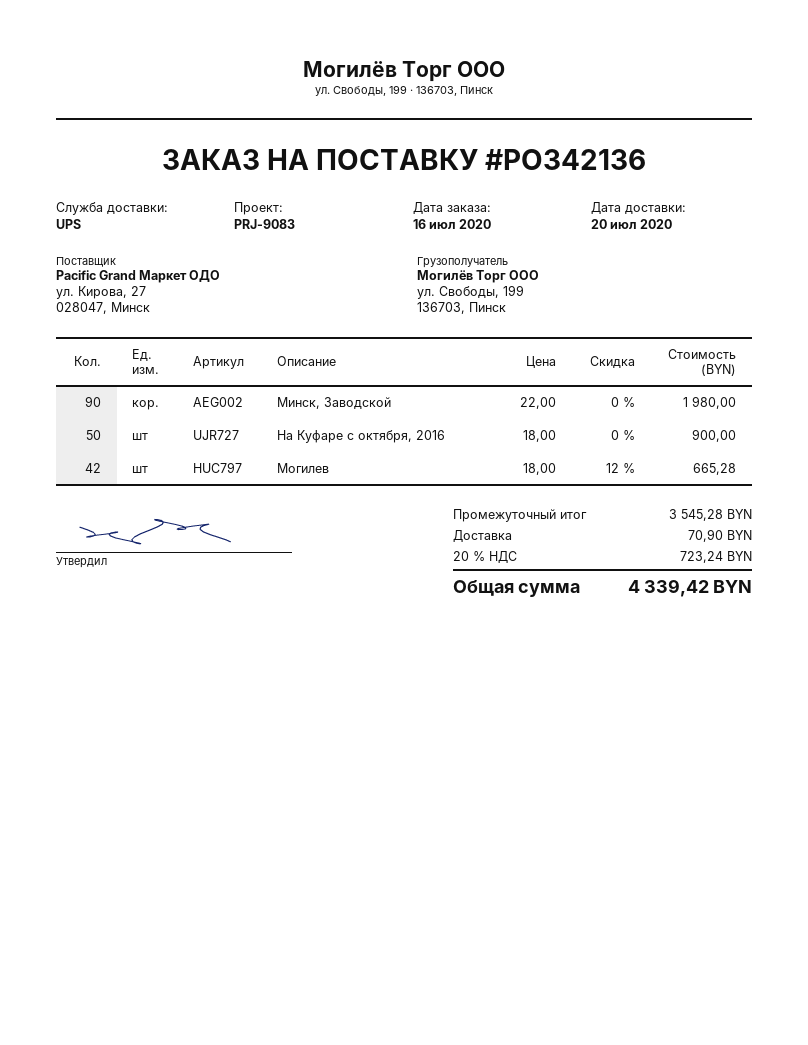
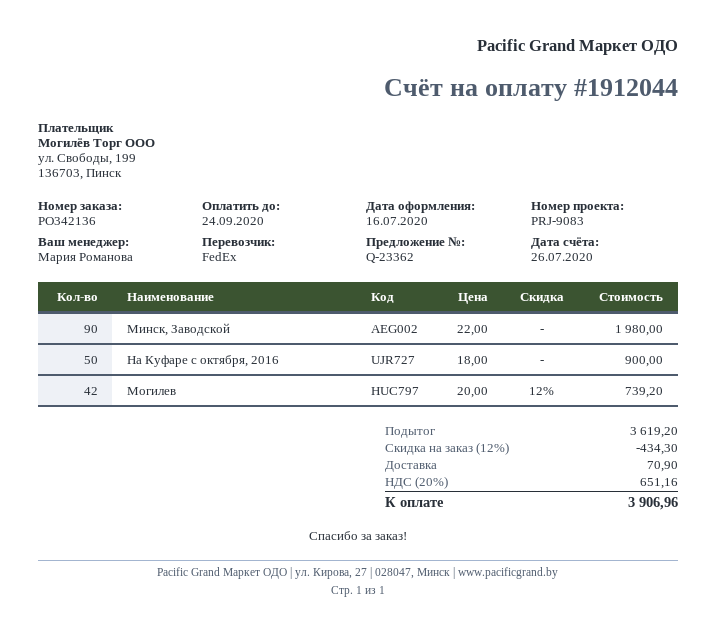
shipping method: UPS -> FedEx
Могилев: 42 x 18.00 - 12% = 665.28 -> 42 x 20.00 - 12% = 739.20
subtotal: 3545.28 -> 3619.20
discount: none -> 12% = 434.30
tax: 20% = 723.24 -> 20% = 651.16
total: 4339.42 -> 3906.96

